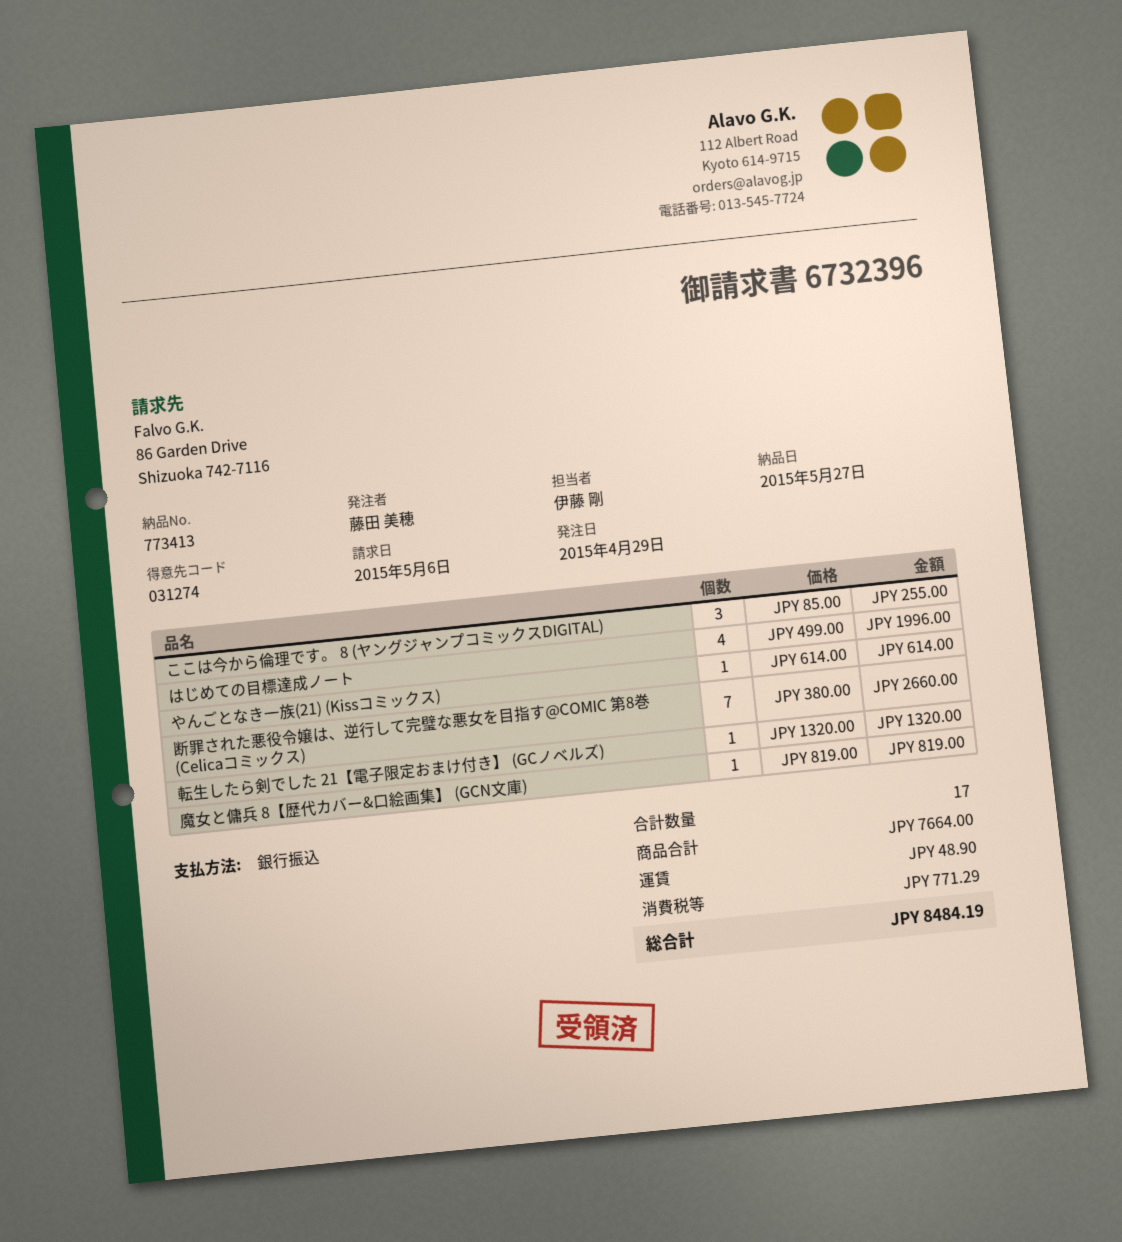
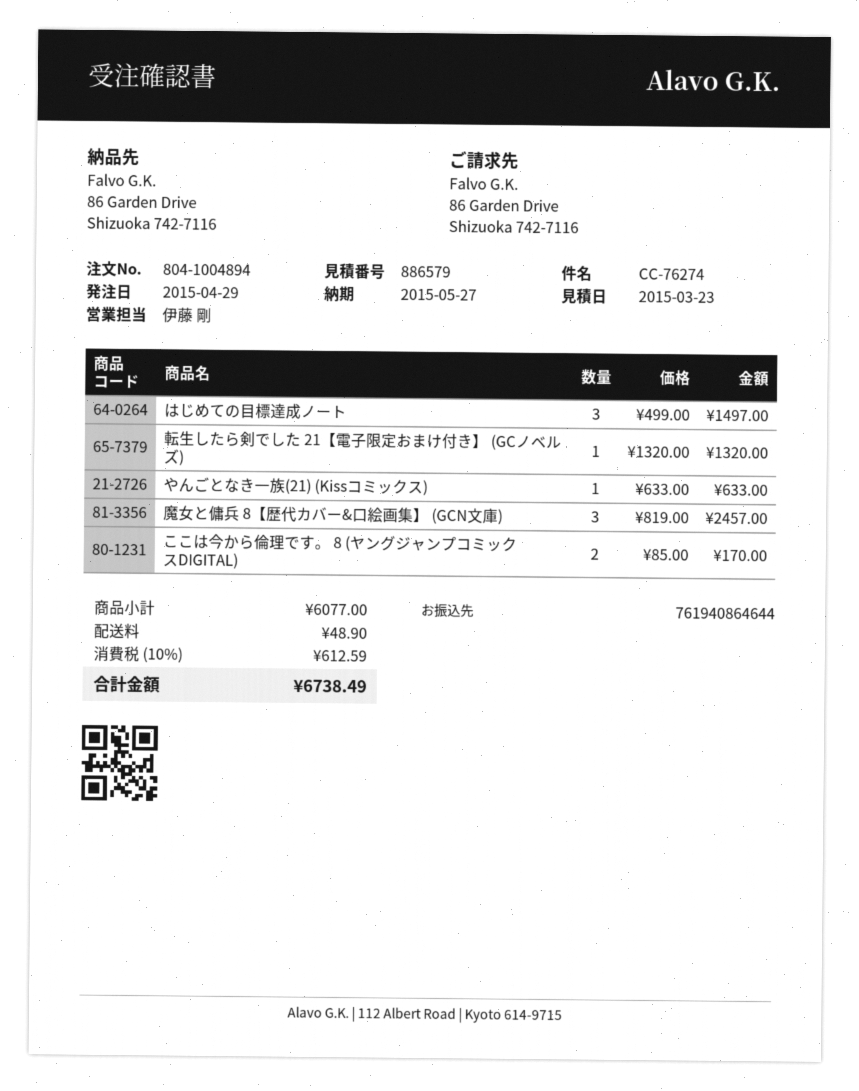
ここは今から倫理です。 8 (ヤングジャンプコミックスDIGITAL): 3 x 85.00 = 255.00 -> 2 x 85.00 = 170.00
はじめての目標達成ノート: 4 x 499.00 = 1996.00 -> 3 x 499.00 = 1497.00
やんごとなき一族(21) (Kissコミックス): 1 x 614.00 = 614.00 -> 1 x 633.00 = 633.00
断罪された悪役令嬢は、逆行して完璧な悪女を目指す@COMIC 第8巻 (Celicaコミックス): 7 x 380.00 = 2660.00 -> none
魔女と傭兵 8【歴代カバー&口絵画集】 (GCN文庫): 1 x 819.00 = 819.00 -> 3 x 819.00 = 2457.00
subtotal: 7664.00 -> 6077.00
tax: 771.29 -> 612.59
total: 8484.19 -> 6738.49

